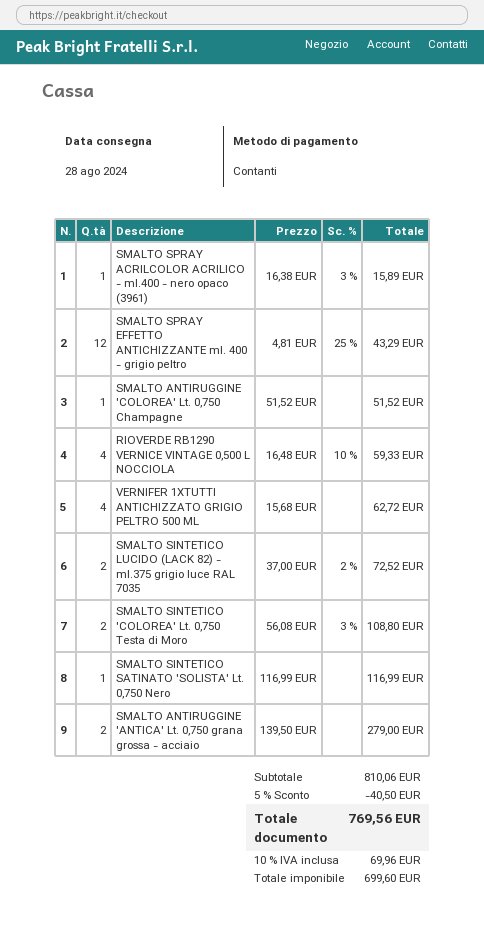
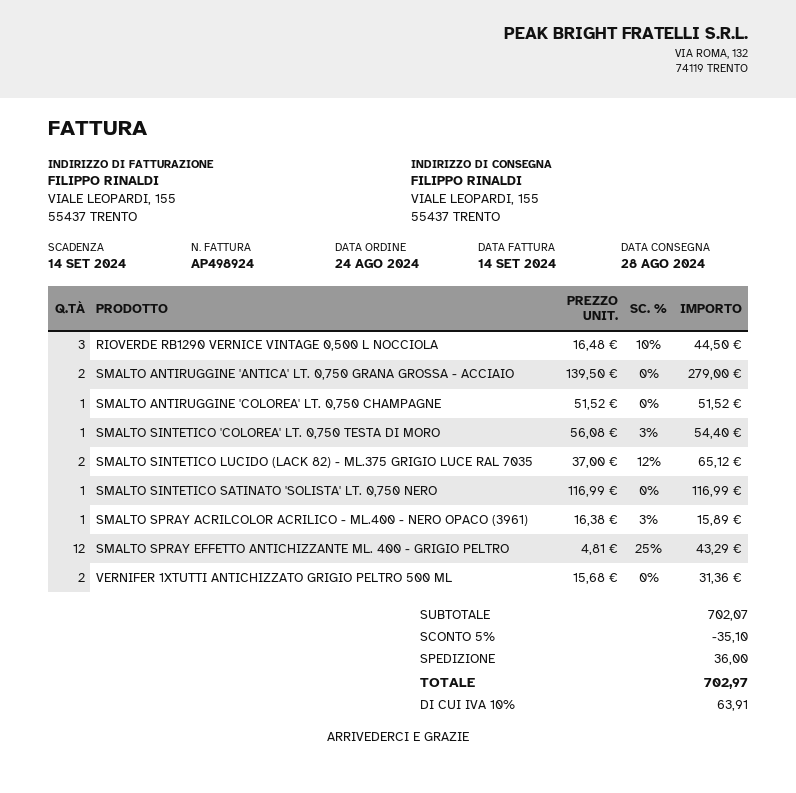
RIOVERDE RB1290 VERNICE VINTAGE 0,500 L NOCCIOLA: 4 x 16.48 - 10% = 59.33 -> 3 x 16.48 - 10% = 44.50
VERNIFER 1XTUTTI ANTICHIZZATO GRIGIO PELTRO 500 ML: 4 x 15.68 = 62.72 -> 2 x 15.68 = 31.36
SMALTO SINTETICO LUCIDO (LACK 82) - ml.375 grigio luce RAL 7035: 2 x 37.00 - 2% = 72.52 -> 2 x 37.00 - 12% = 65.12
SMALTO SINTETICO 'COLOREA' Lt. 0,750 Testa di Moro: 2 x 56.08 - 3% = 108.80 -> 1 x 56.08 - 3% = 54.40
subtotal: 810.06 -> 702.07
discount: 5% = 40.50 -> 5% = 35.10
shipping: none -> 36.00
tax: 10% = 69.96 -> 10% = 63.91
total: 769.56 -> 702.97

